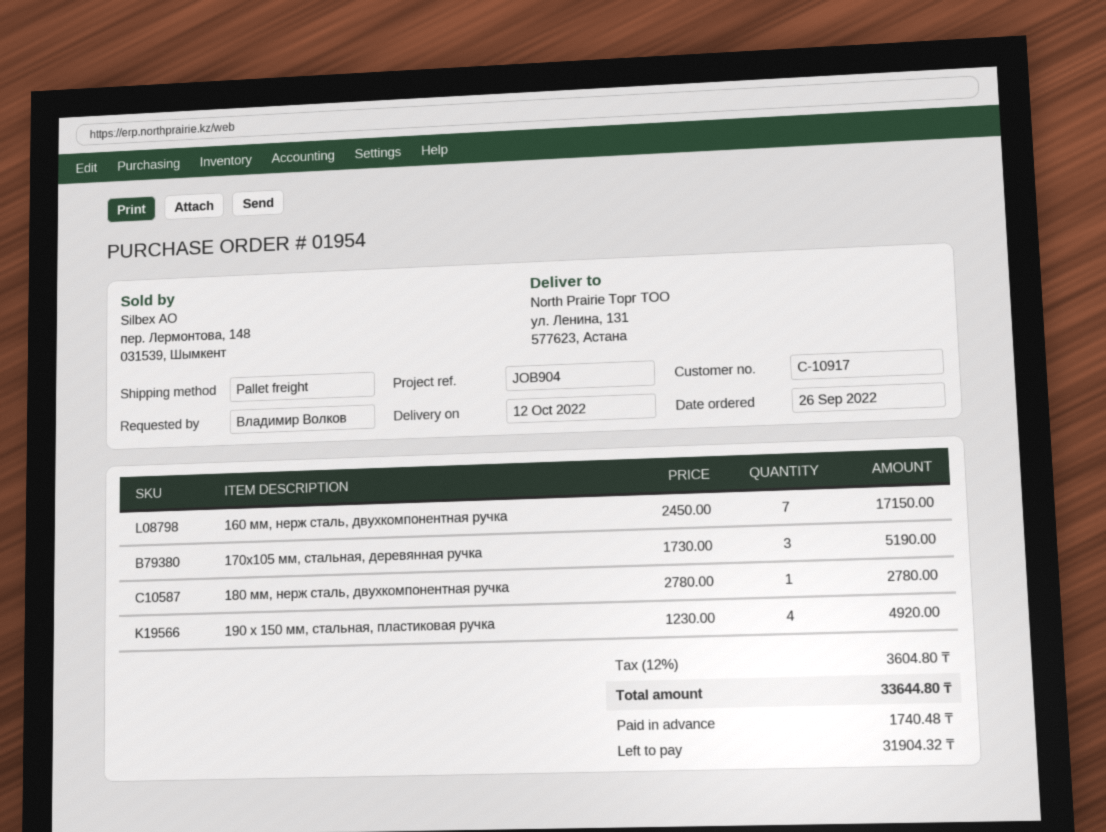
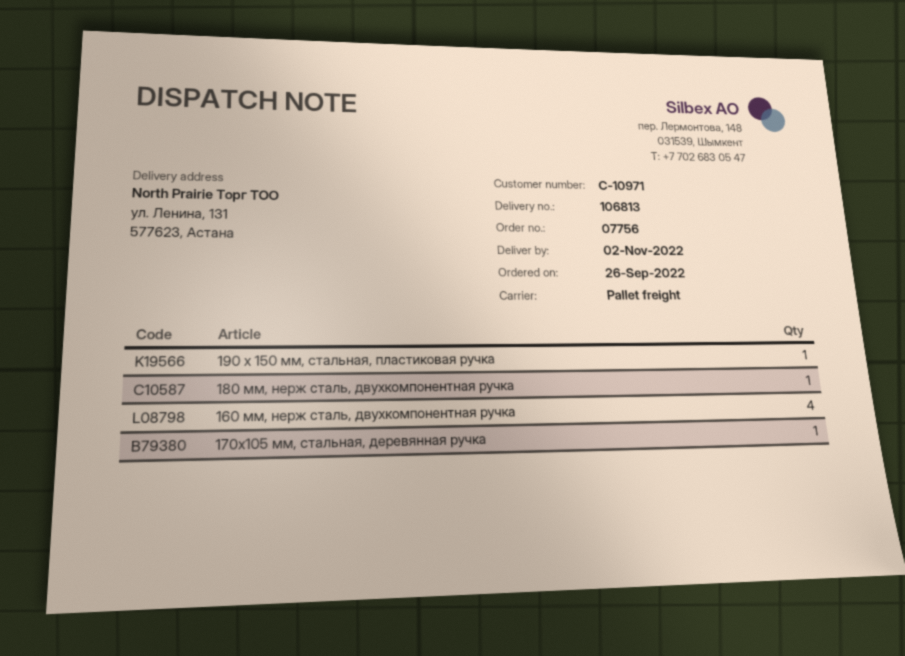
order number: 01954 -> 07756
delivery date: 2022-10-12 -> 2022-11-02
customer number: C-10917 -> C-10971
160 мм, нерж сталь, двухкомпонентная ручка: 7 -> 4
170х105 мм, стальная, деревянная ручка: 3 -> 1
190 x 150 мм, стальная, пластиковая ручка: 4 -> 1

